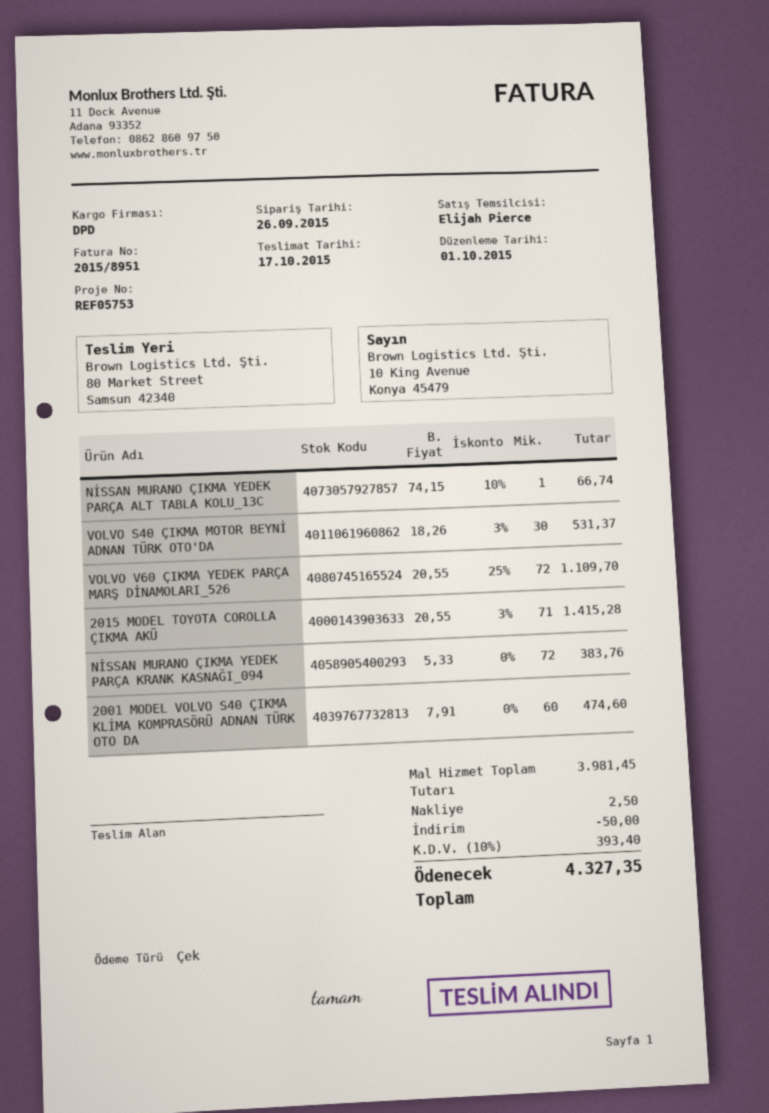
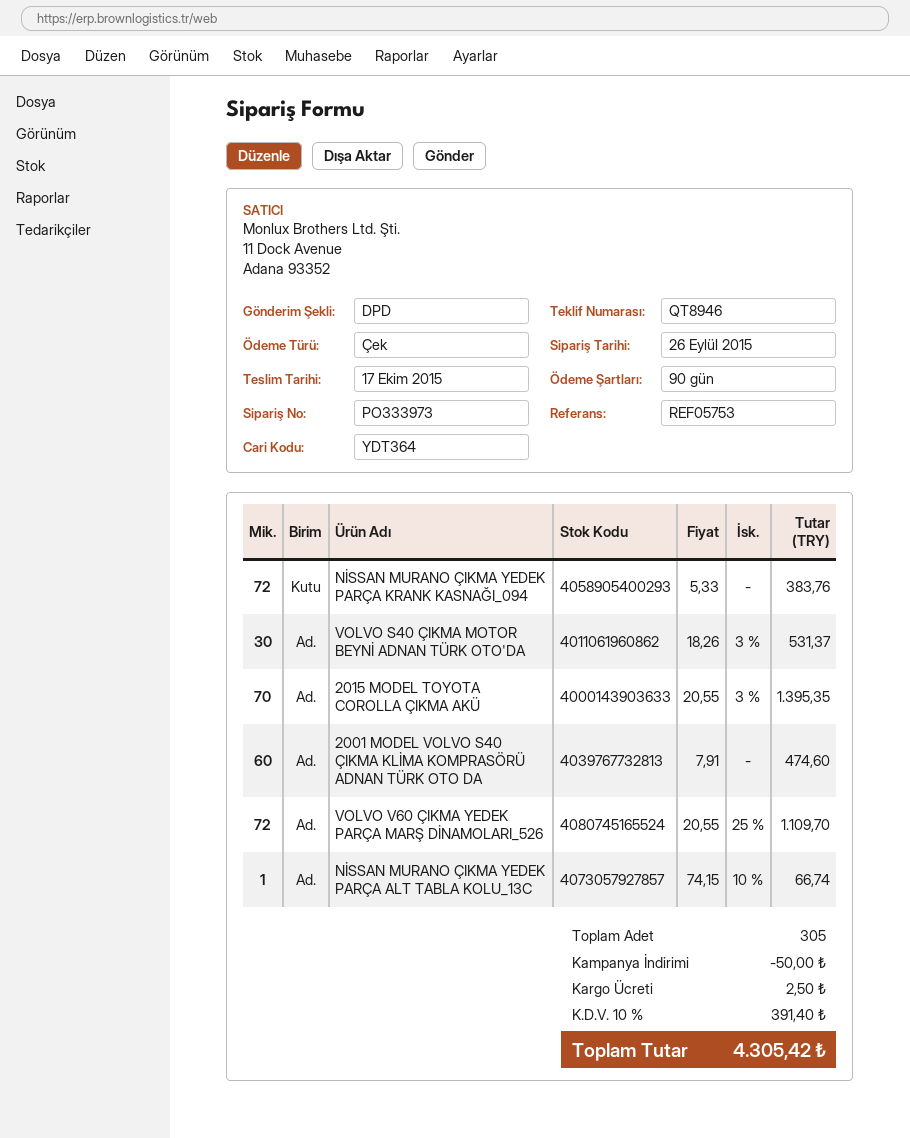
2015 MODEL TOYOTA COROLLA ÇIKMA AKÜ: 71 x 20.55 - 3% = 1415.28 -> 70 x 20.55 - 3% = 1395.35
tax: 10% = 393.40 -> 10% = 391.40
total: 4327.35 -> 4305.42

